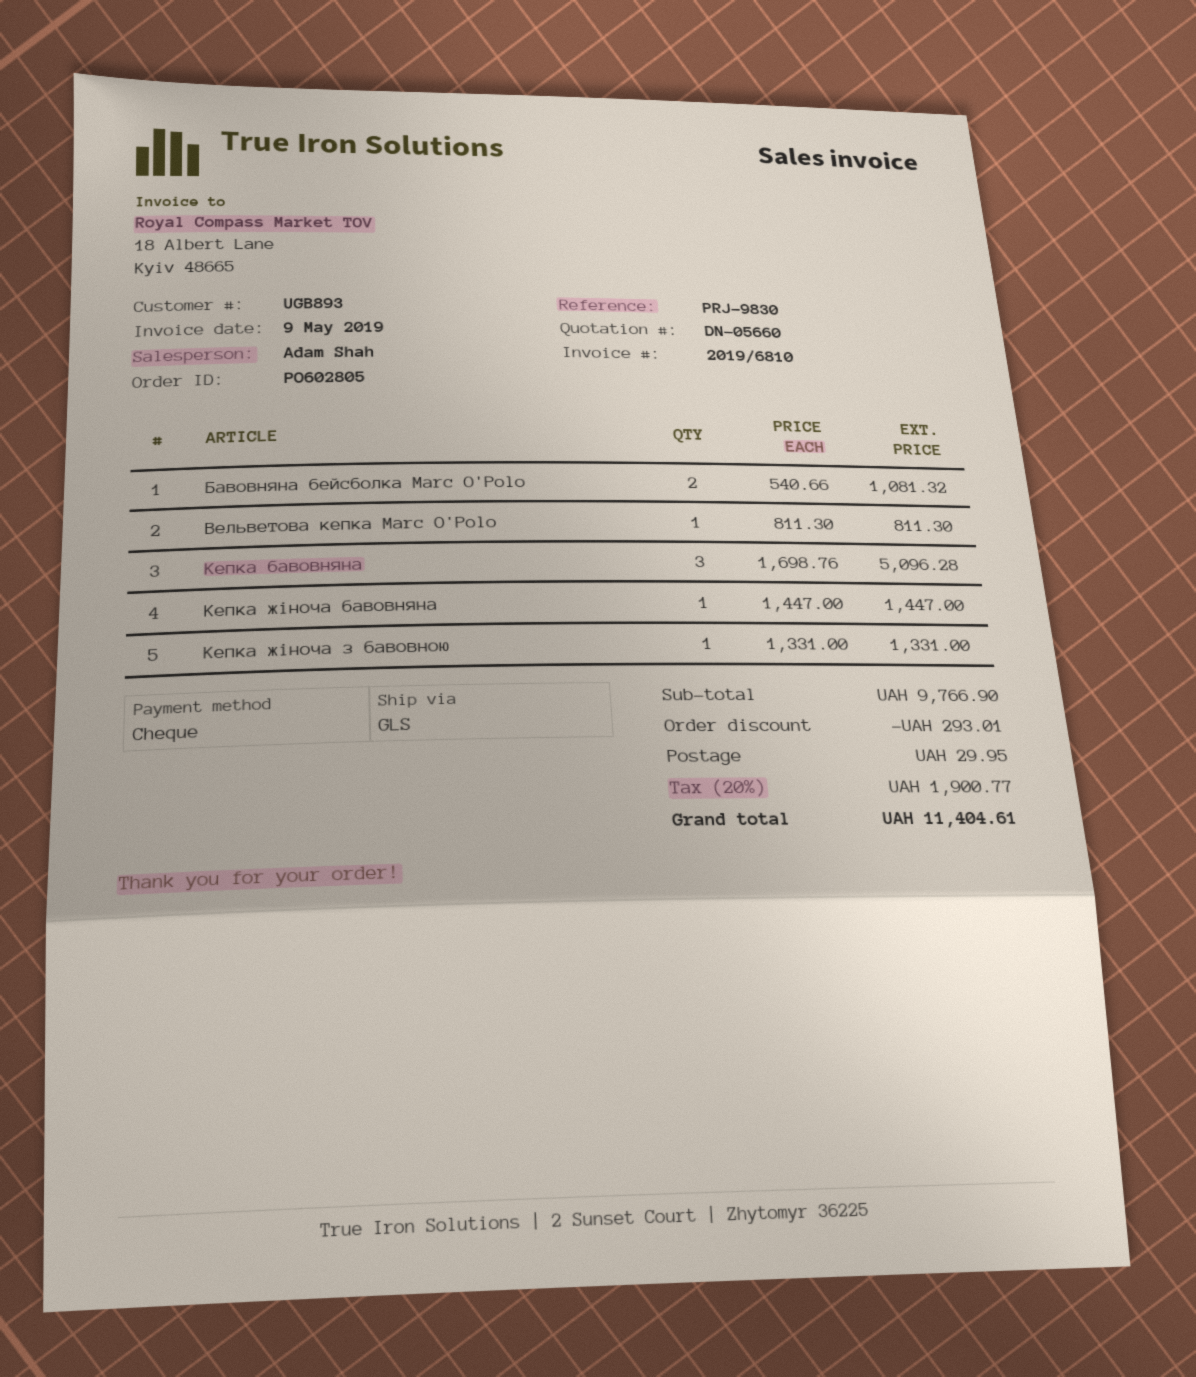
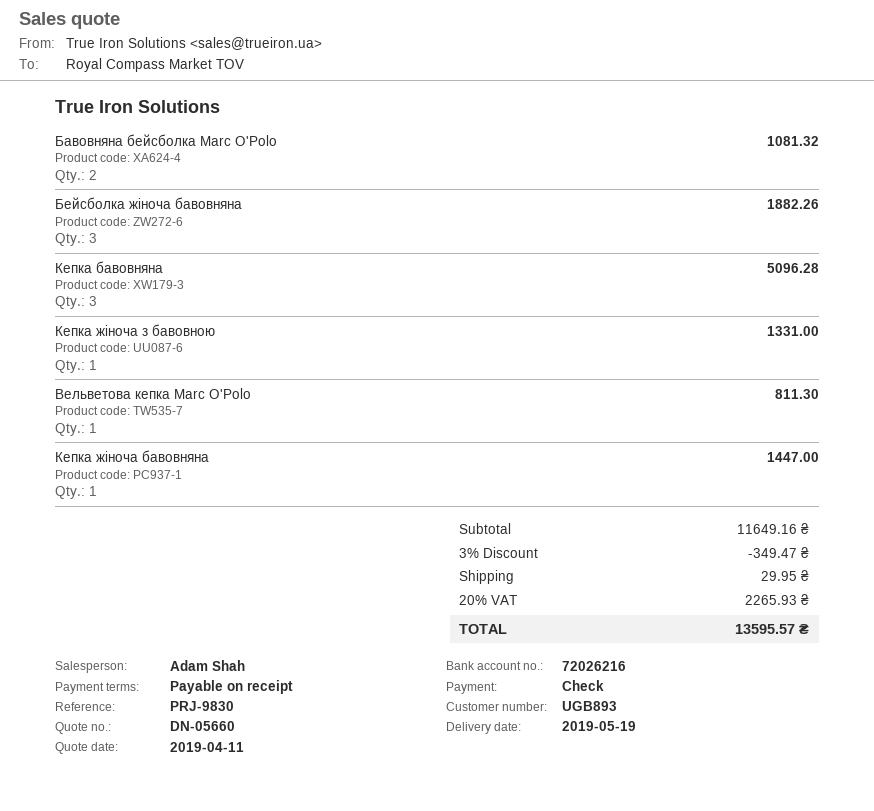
Бейсболка жіноча бавовняна: none -> 3 for 1882.26
subtotal: 9766.90 -> 11649.16
discount: 293.01 -> 349.47
tax: 20% = 1900.77 -> 20% = 2265.93
total: 11404.61 -> 13595.57

